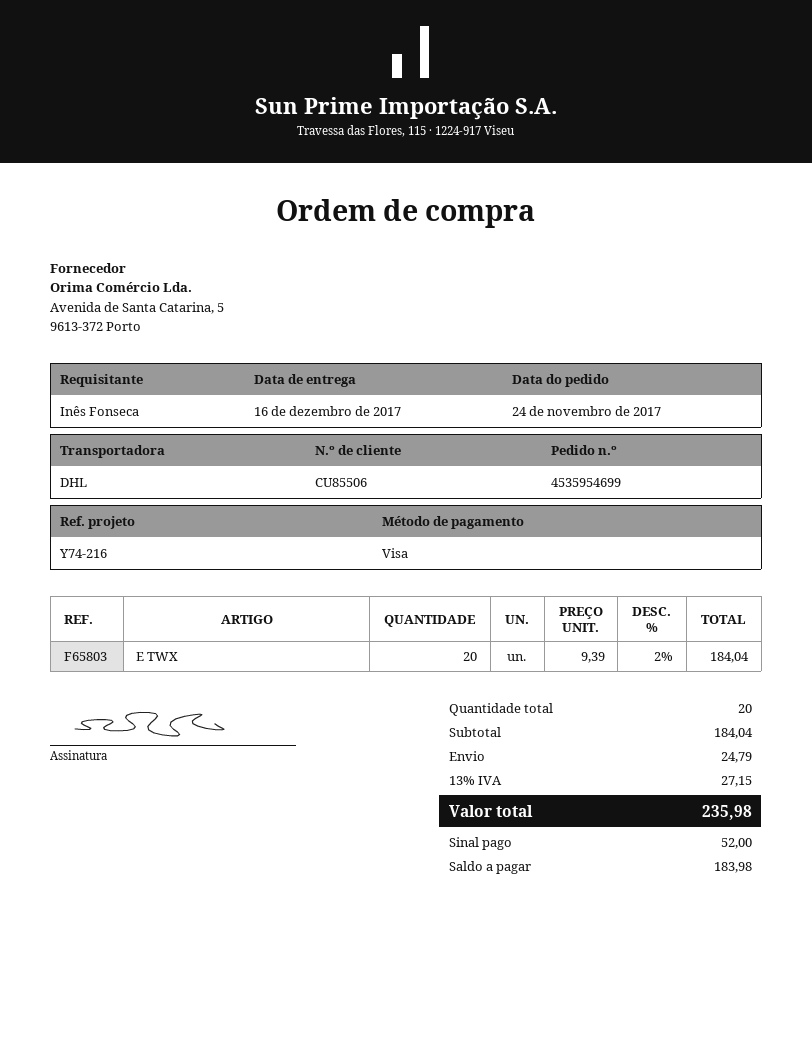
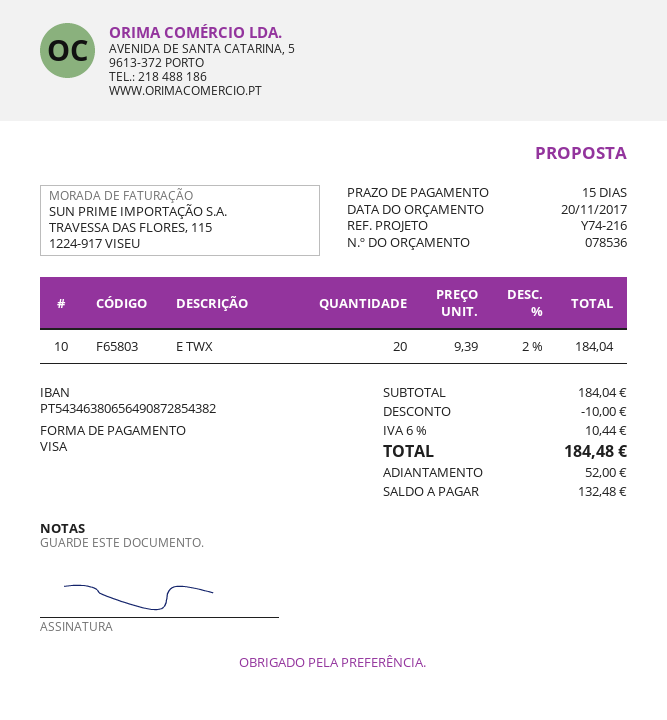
discount: none -> 10.00
shipping: 24.79 -> none
tax: 13% = 27.15 -> 6% = 10.44
total: 235.98 -> 184.48
balance: 183.98 -> 132.48

